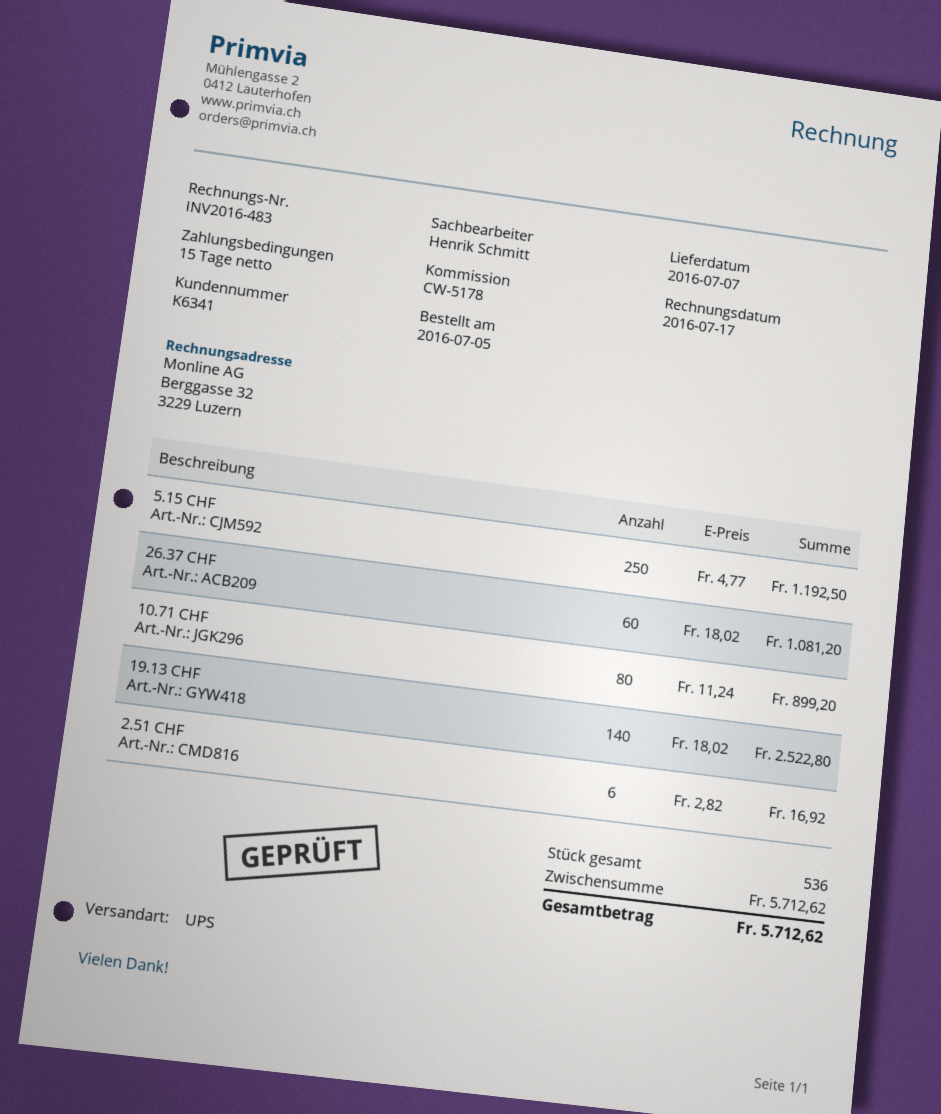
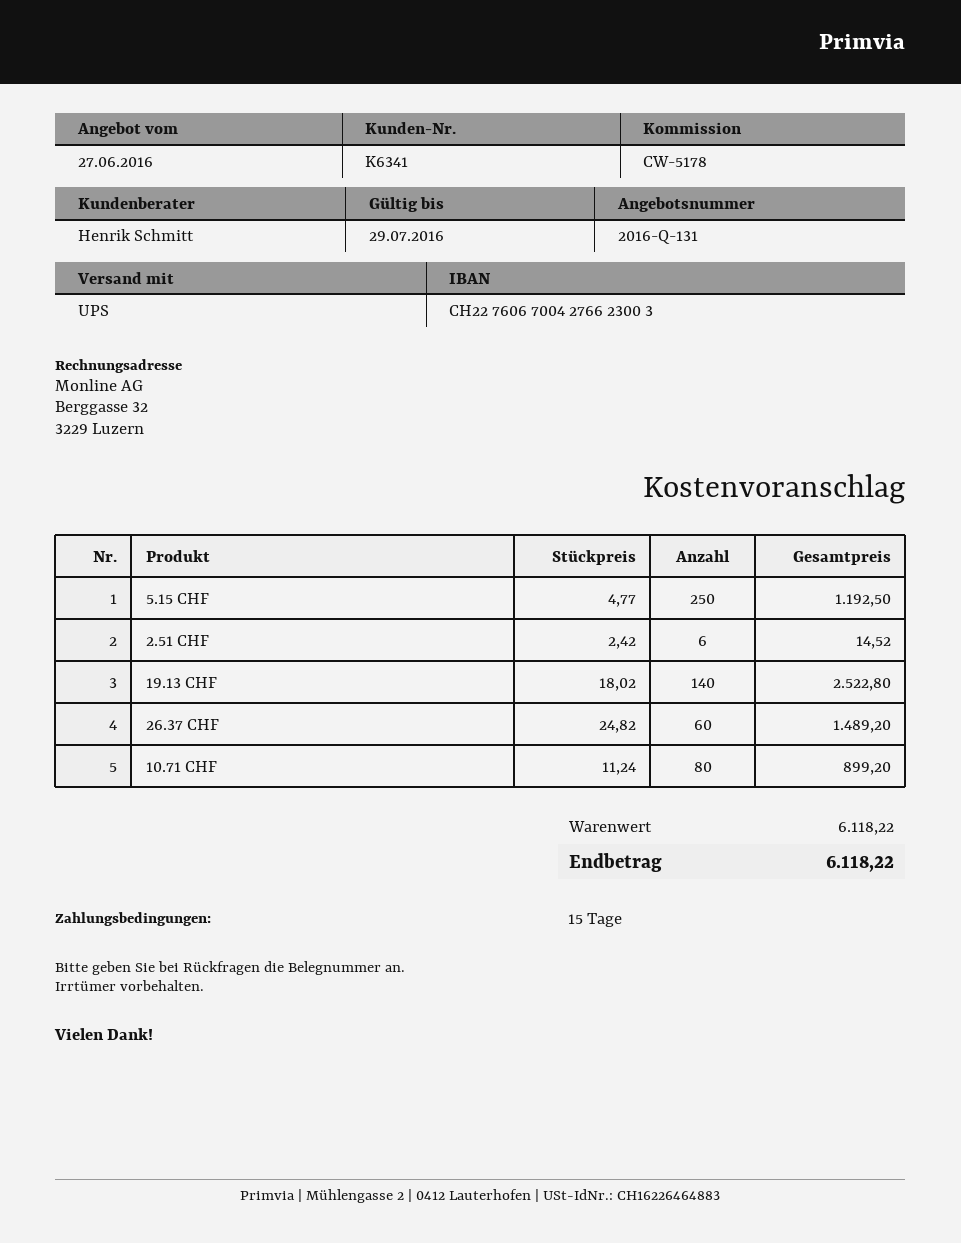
26.37 CHF: 60 x 18.02 = 1081.20 -> 60 x 24.82 = 1489.20
2.51 CHF: 6 x 2.82 = 16.92 -> 6 x 2.42 = 14.52
subtotal: 5712.62 -> 6118.22
total: 5712.62 -> 6118.22

